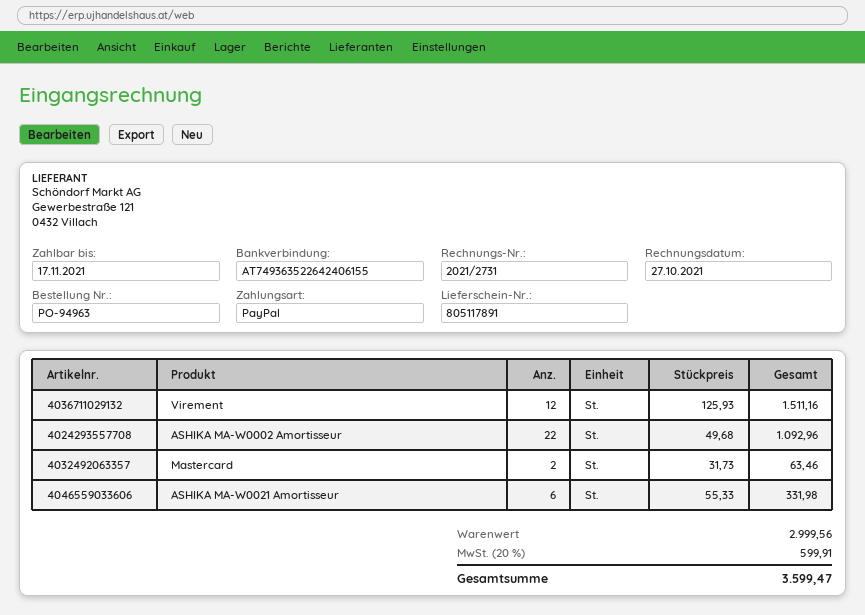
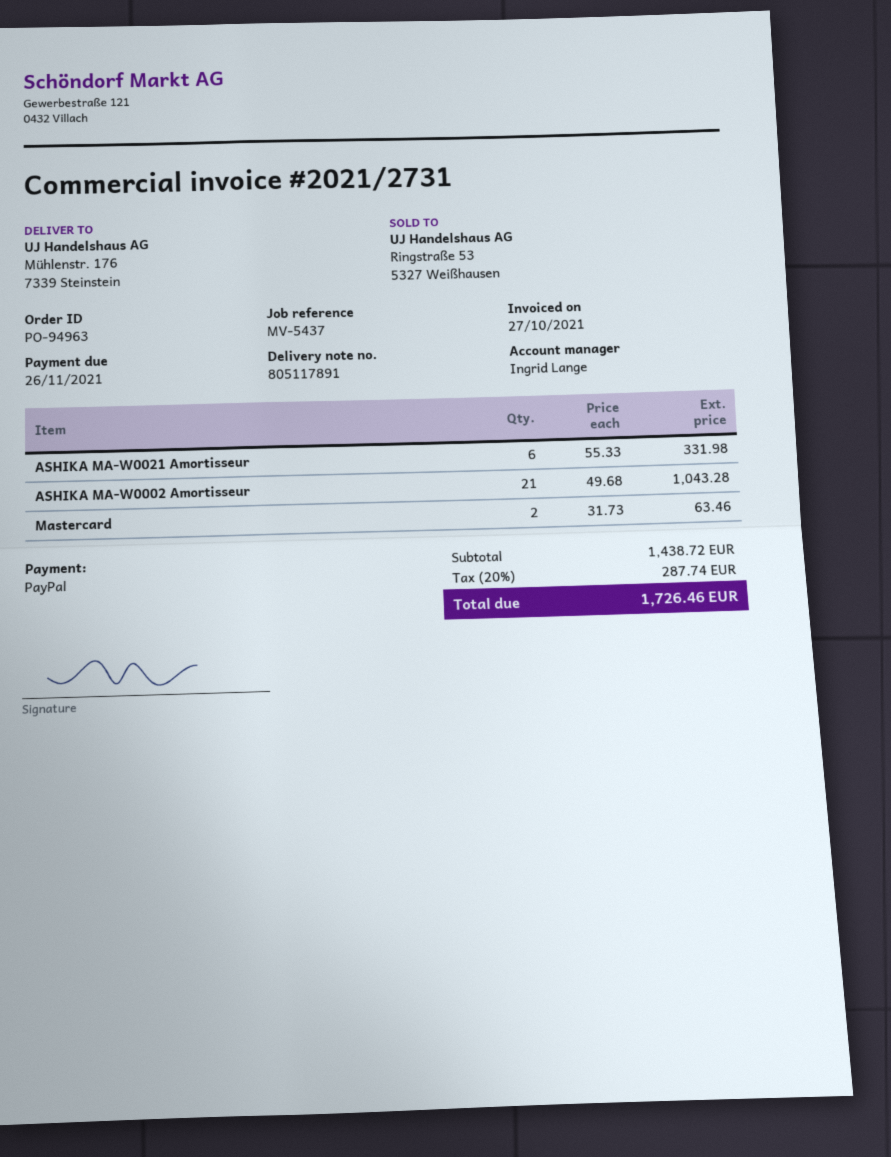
due date: 2021-11-17 -> 2021-11-26
Virement: 12 x 125.93 = 1511.16 -> none
ASHIKA MA-W0002 Amortisseur: 22 x 49.68 = 1092.96 -> 21 x 49.68 = 1043.28
subtotal: 2999.56 -> 1438.72
tax: 20% = 599.91 -> 20% = 287.74
total: 3599.47 -> 1726.46

